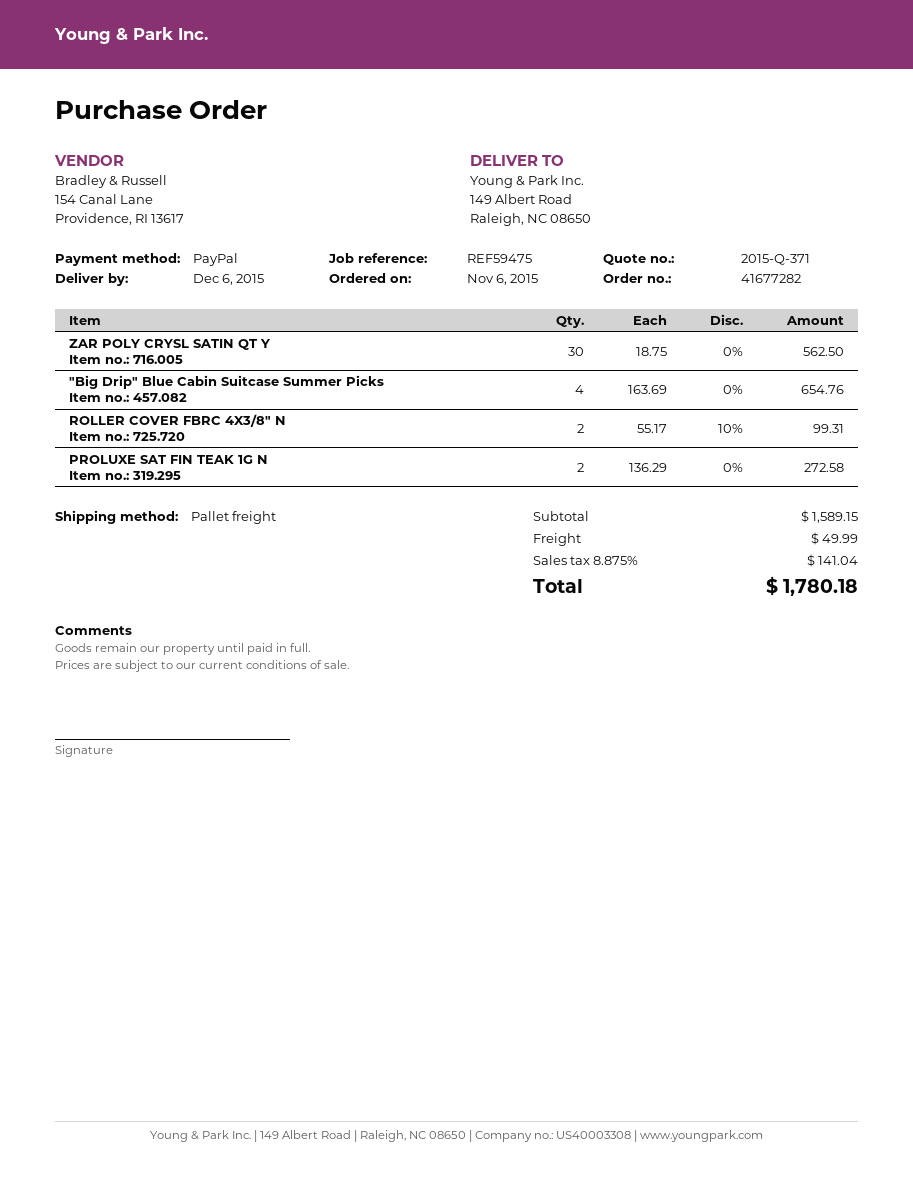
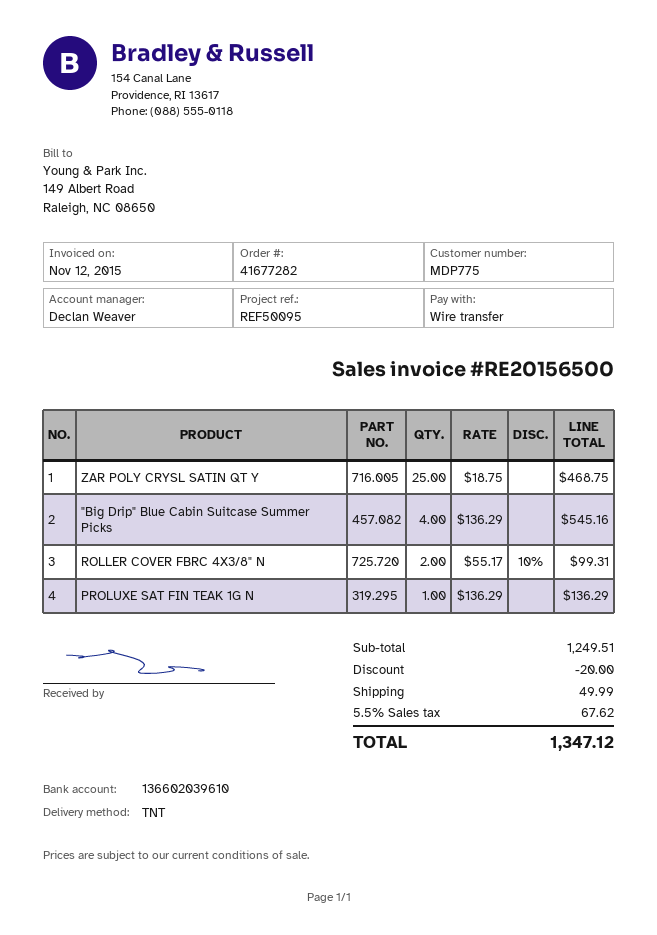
reference: REF59475 -> REF50095
payment method: PayPal -> bank transfer
shipping method: pallet freight -> TNT
ZAR POLY CRYSL SATIN QT Y: 30 x 18.75 = 562.50 -> 25 x 18.75 = 468.75
"Big Drip" Blue Cabin Suitcase Summer Picks: 4 x 163.69 = 654.76 -> 4 x 136.29 = 545.16
PROLUXE SAT FIN TEAK 1G N: 2 x 136.29 = 272.58 -> 1 x 136.29 = 136.29
subtotal: 1589.15 -> 1249.51
discount: none -> 20.00
tax: 8.875% = 141.04 -> 5.5% = 67.62
total: 1780.18 -> 1347.12

